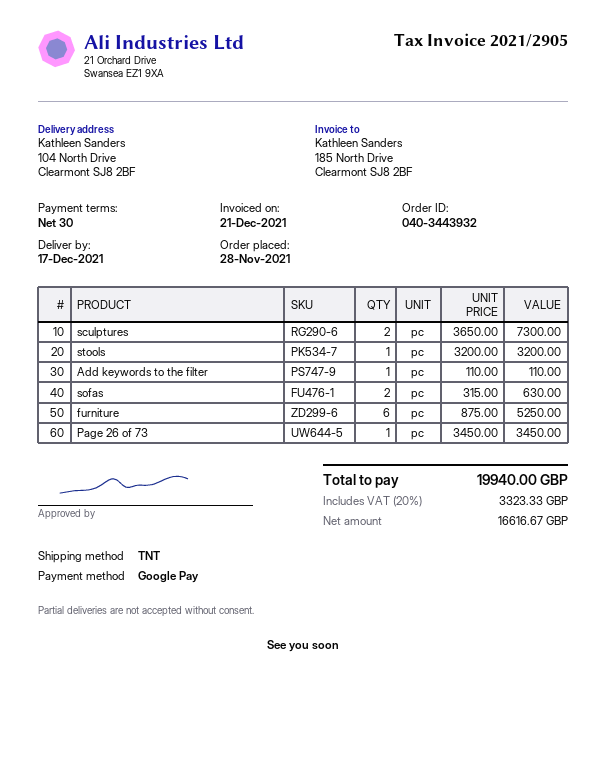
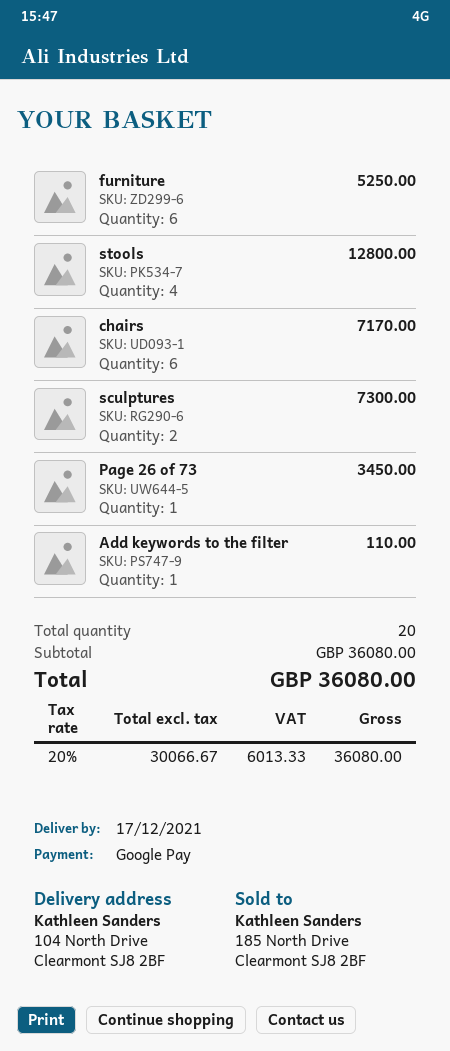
stools: 1 for 3200.00 -> 4 for 12800.00
sofas: 2 for 630.00 -> none
chairs: none -> 6 for 7170.00
net: 16616.67 -> 30066.67
tax: 20% = 3323.33 -> 20% = 6013.33
total: 19940.00 -> 36080.00

